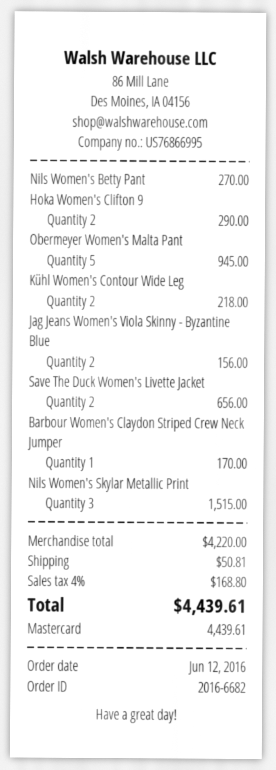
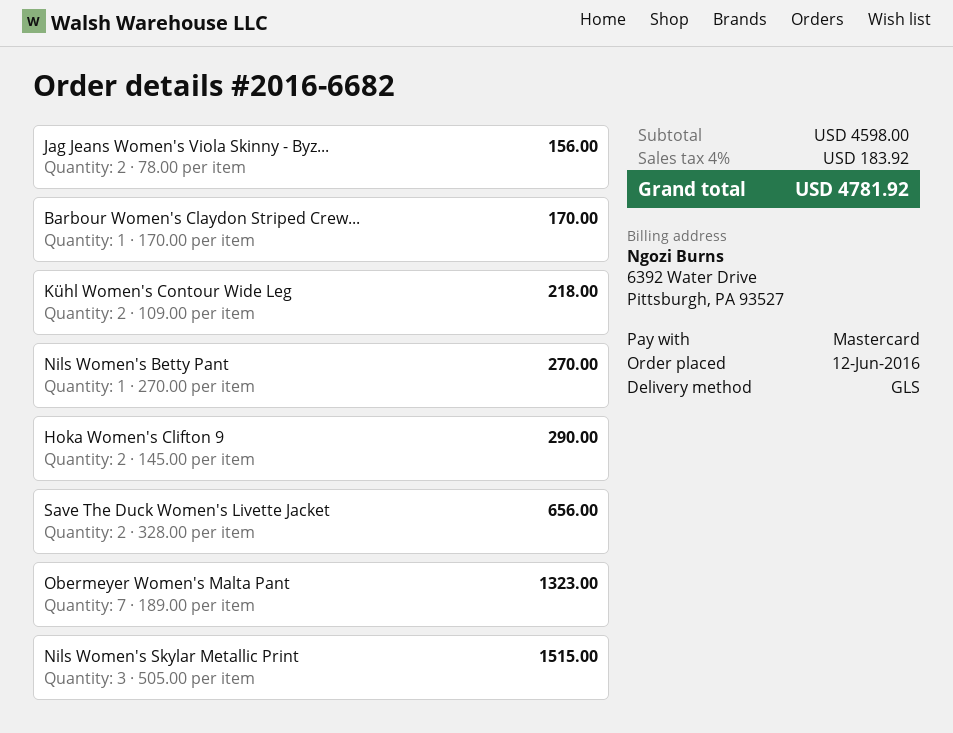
Obermeyer Women's Malta Pant: 5 for 945.00 -> 7 for 1323.00
subtotal: 4220.00 -> 4598.00
shipping: 50.81 -> none
tax: 4% = 168.80 -> 4% = 183.92
total: 4439.61 -> 4781.92

